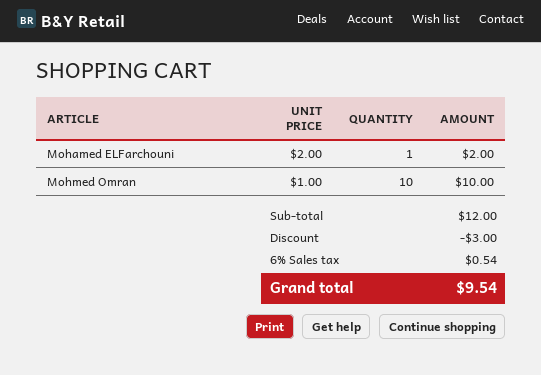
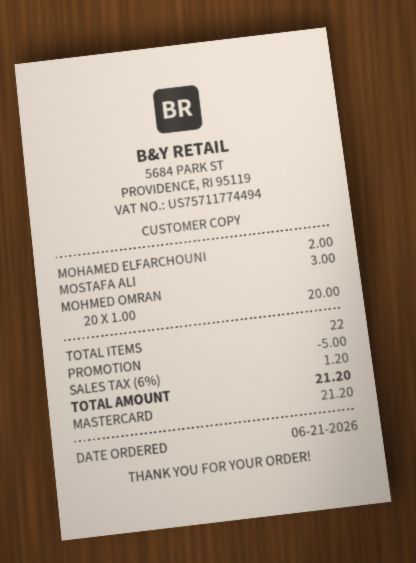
Mohmed Omran: 10 x 1.00 = 10.00 -> 20 x 1.00 = 20.00
MOSTAFA ALI: none -> 1 x 3.00 = 3.00
discount: 3.00 -> 5.00
tax: 6% = 0.54 -> 6% = 1.20
total: 9.54 -> 21.20

